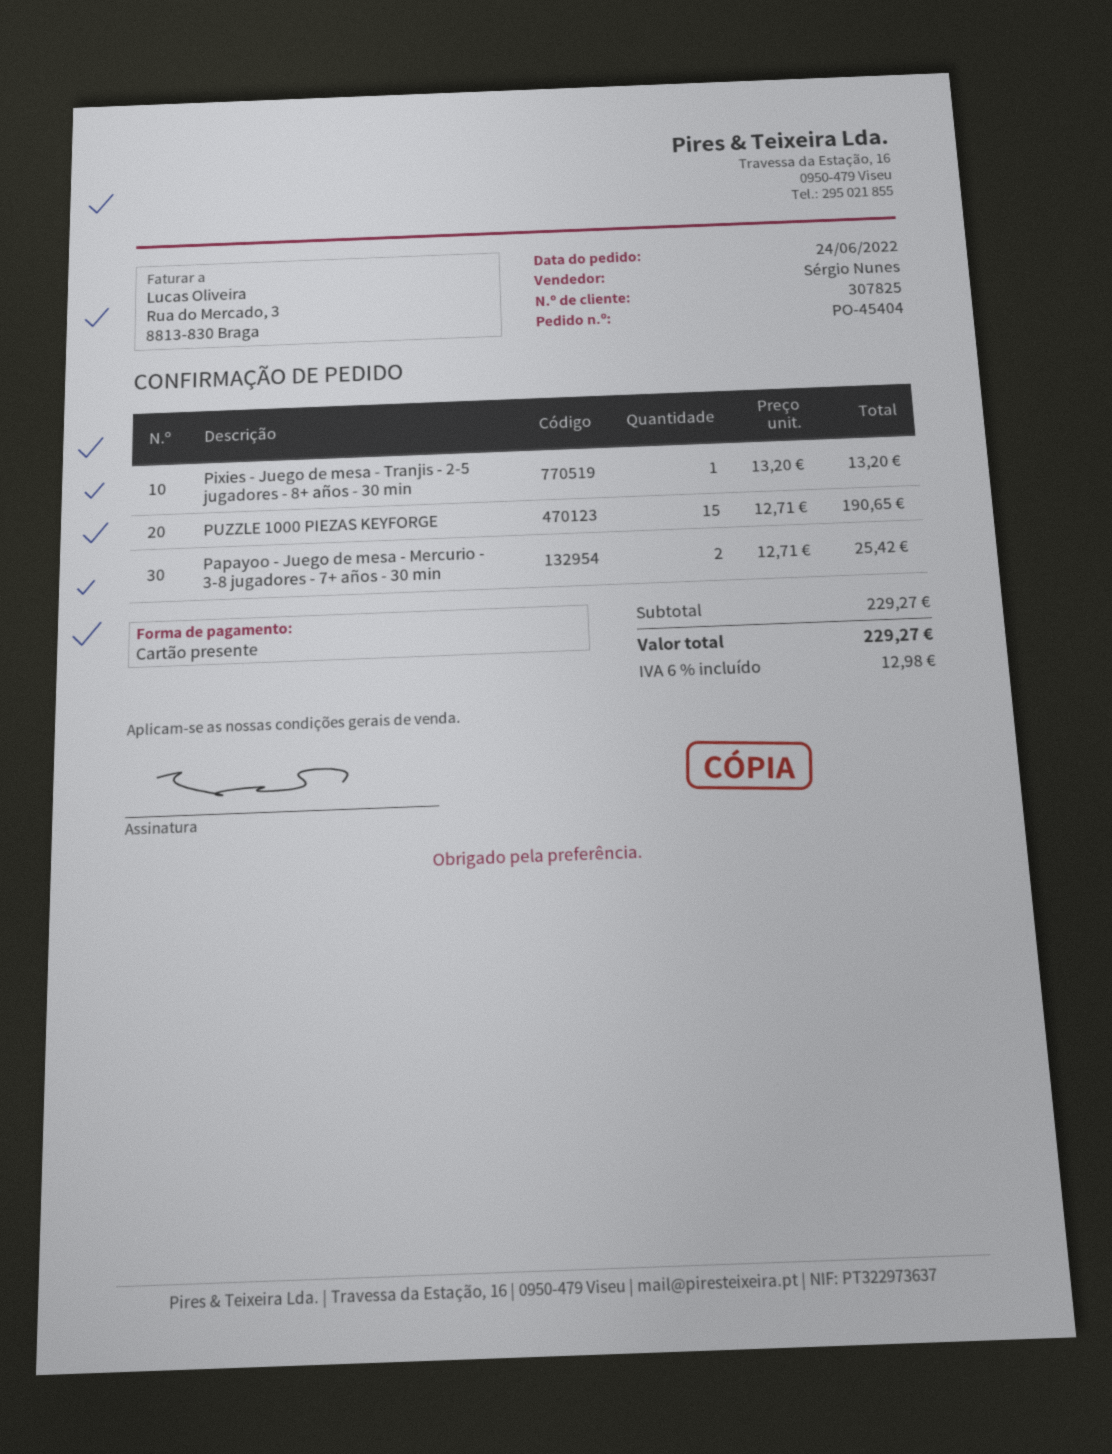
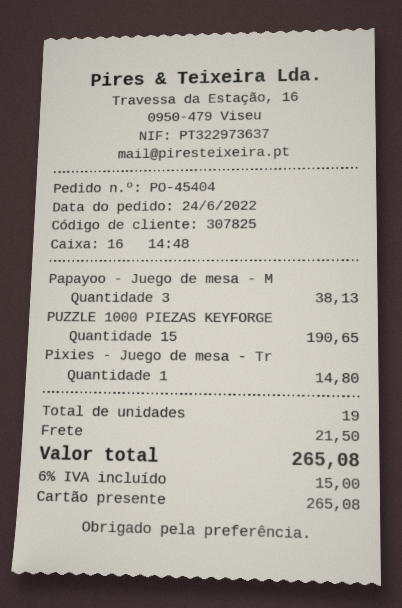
Pixies - Juego de mesa - Tranjis - 2-5 jugadores - 8+ años - 30 min: 1 for 13.20 -> 1 for 14.80
Papayoo - Juego de mesa - Mercurio - 3-8 jugadores - 7+ años - 30 min: 2 for 25.42 -> 3 for 38.13
shipping: none -> 21.50
tax: 6% = 12.98 -> 6% = 15.00
total: 229.27 -> 265.08

